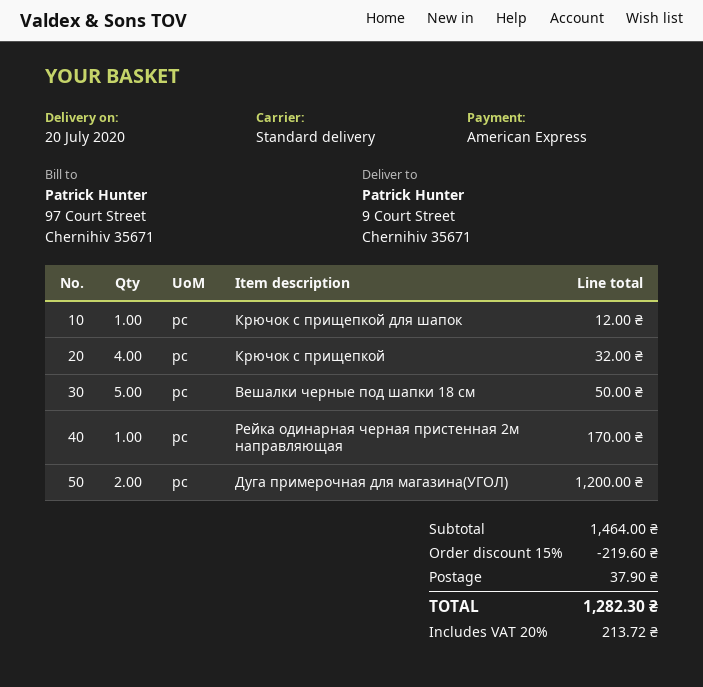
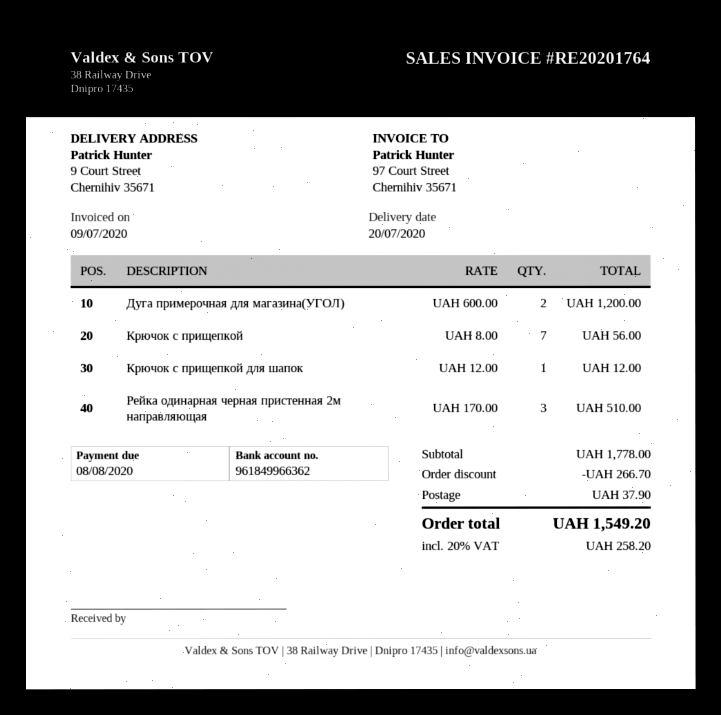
Крючок с прищепкой: 4 for 32.00 -> 7 for 56.00
Вешалки черные под шапки 18 см: 5 for 50.00 -> none
Рейка одинарная черная пристенная 2м направляющая: 1 for 170.00 -> 3 for 510.00
subtotal: 1464.00 -> 1778.00
discount: 219.60 -> 266.70
tax: 20% = 213.72 -> 20% = 258.20
total: 1282.30 -> 1549.20

